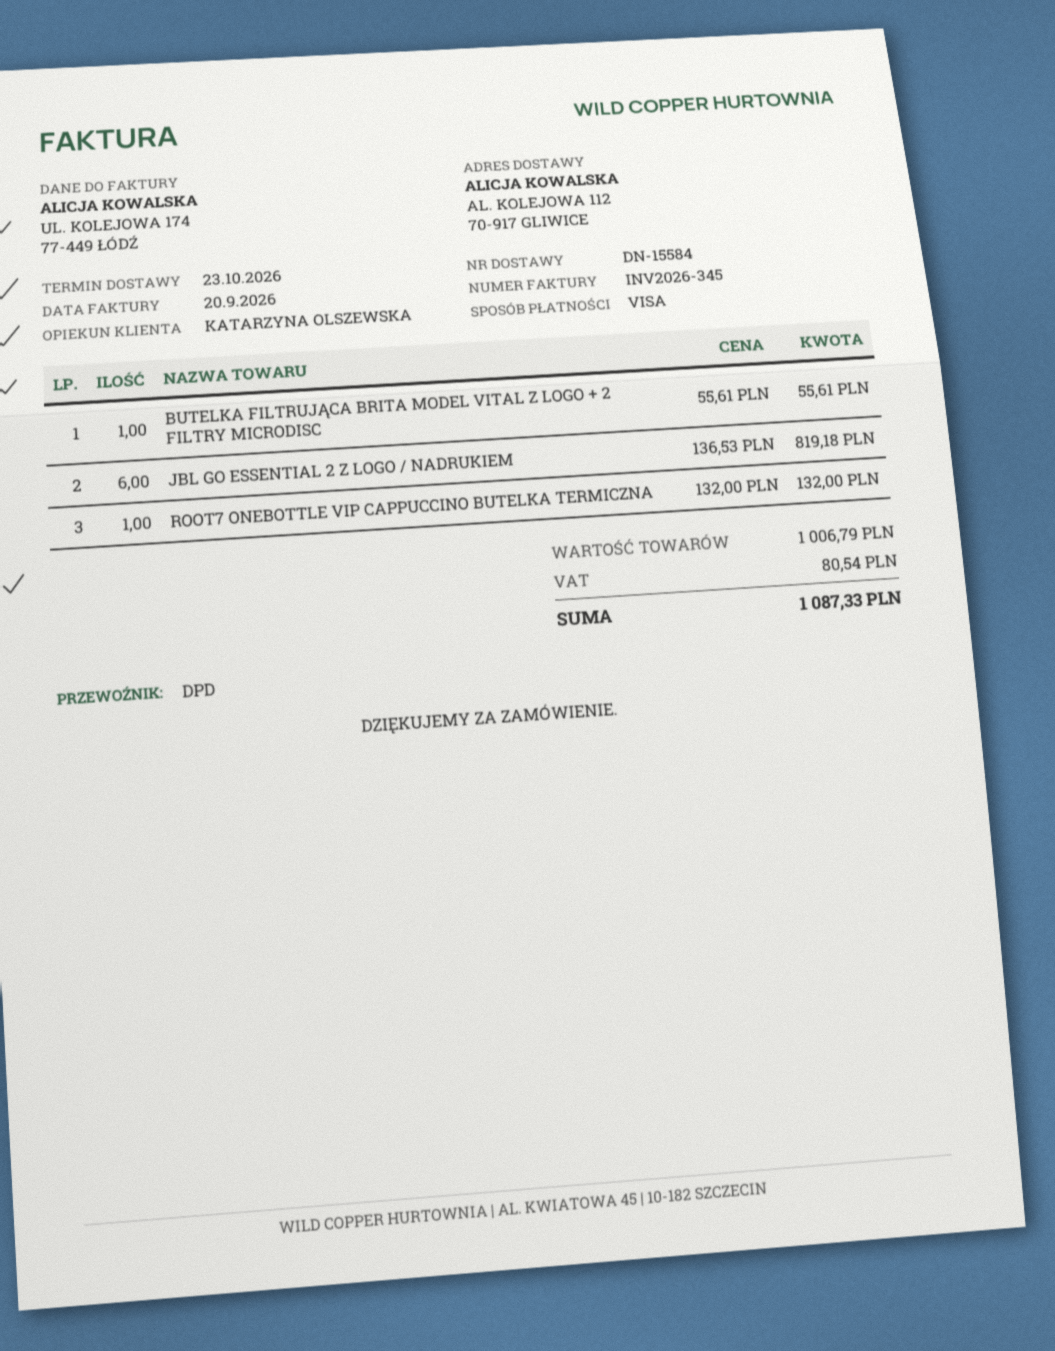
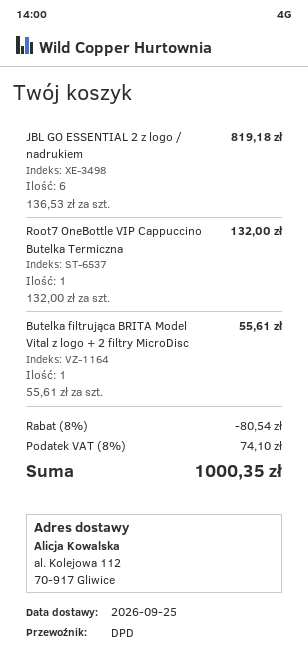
delivery date: 2026-10-23 -> 2026-09-25
discount: none -> 8% = 80.54
tax: 80.54 -> 74.10
total: 1087.33 -> 1000.35

